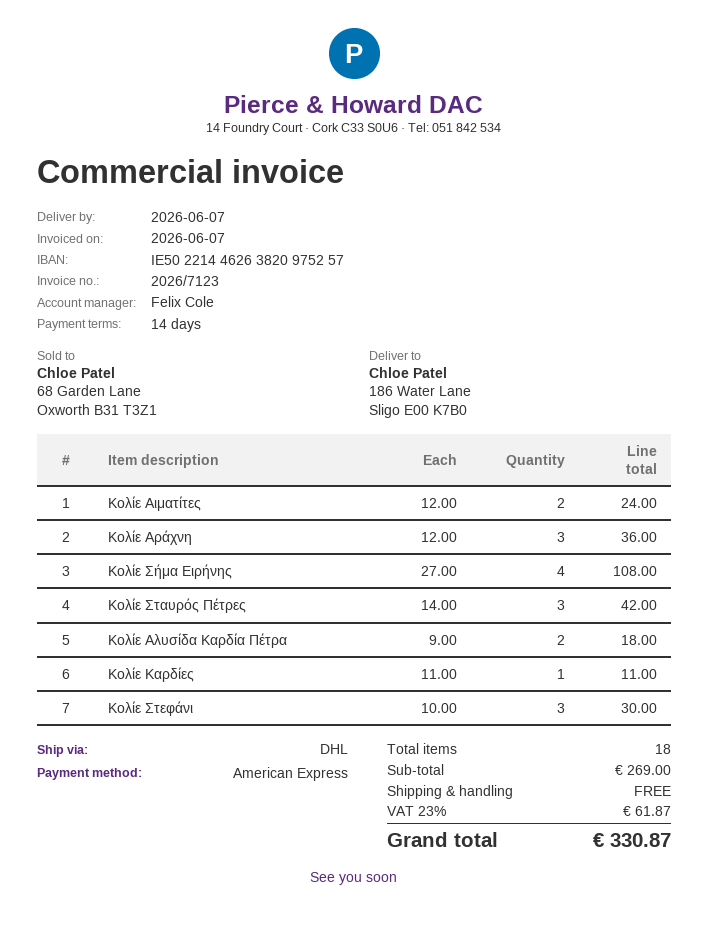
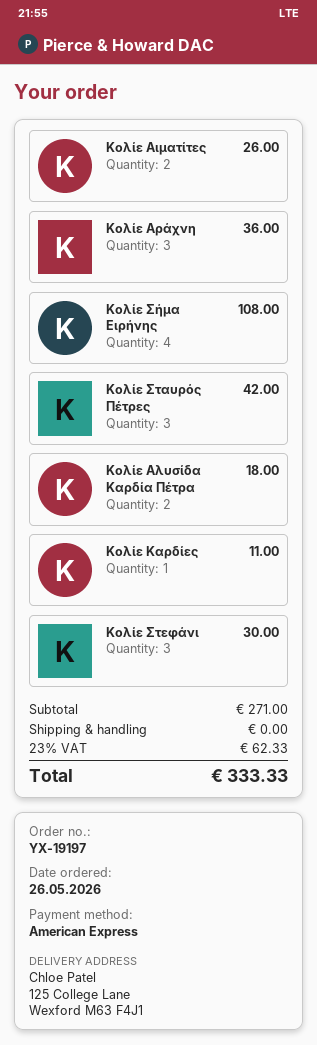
ship to: 186 Water Lane, Sligo E00 K7B0 -> 125 College Lane, Wexford M63 F4J1
Κολίε Αιματίτες: 2 for 24.00 -> 2 for 26.00
subtotal: 269.00 -> 271.00
tax: 23% = 61.87 -> 23% = 62.33
total: 330.87 -> 333.33

